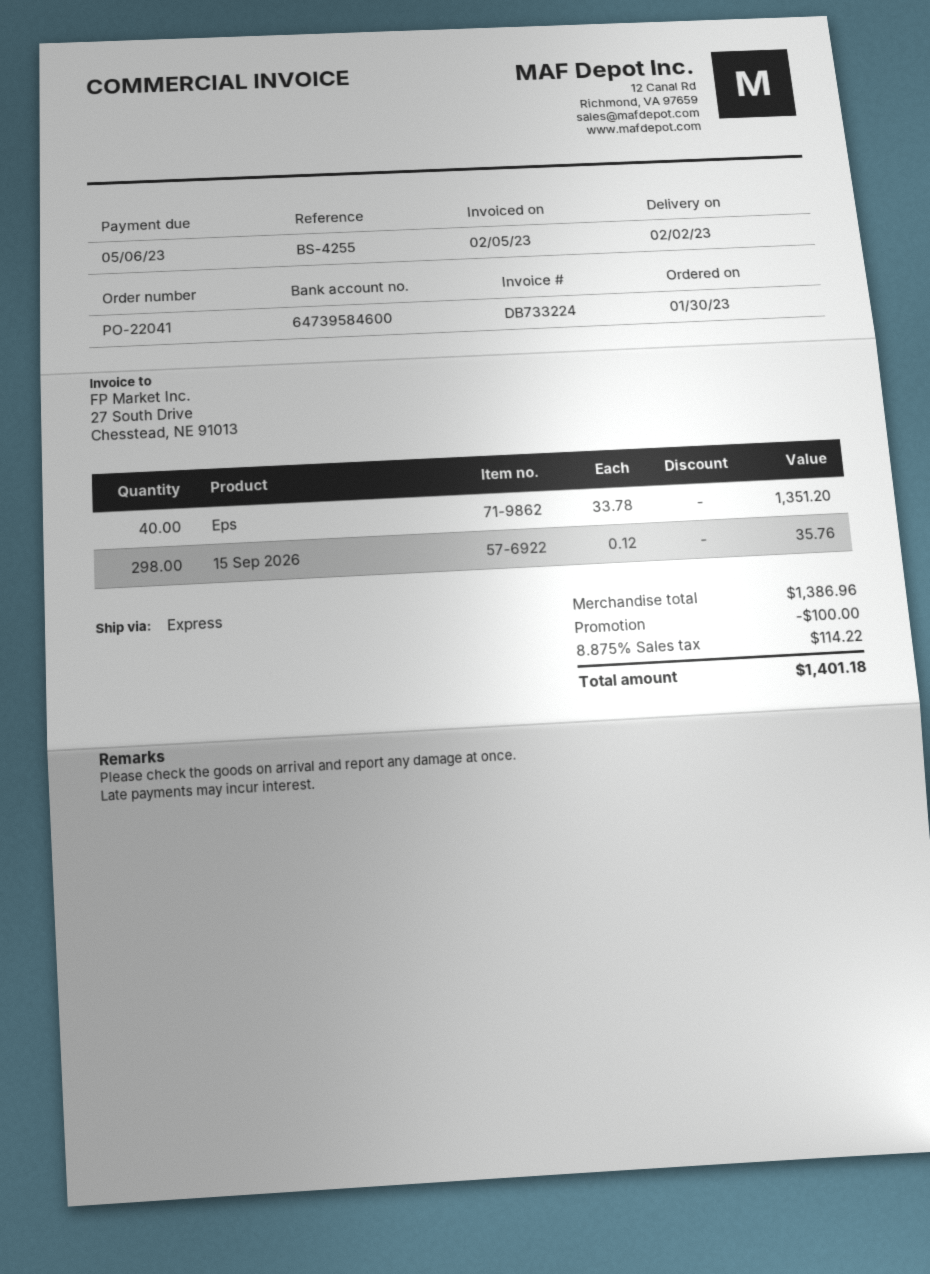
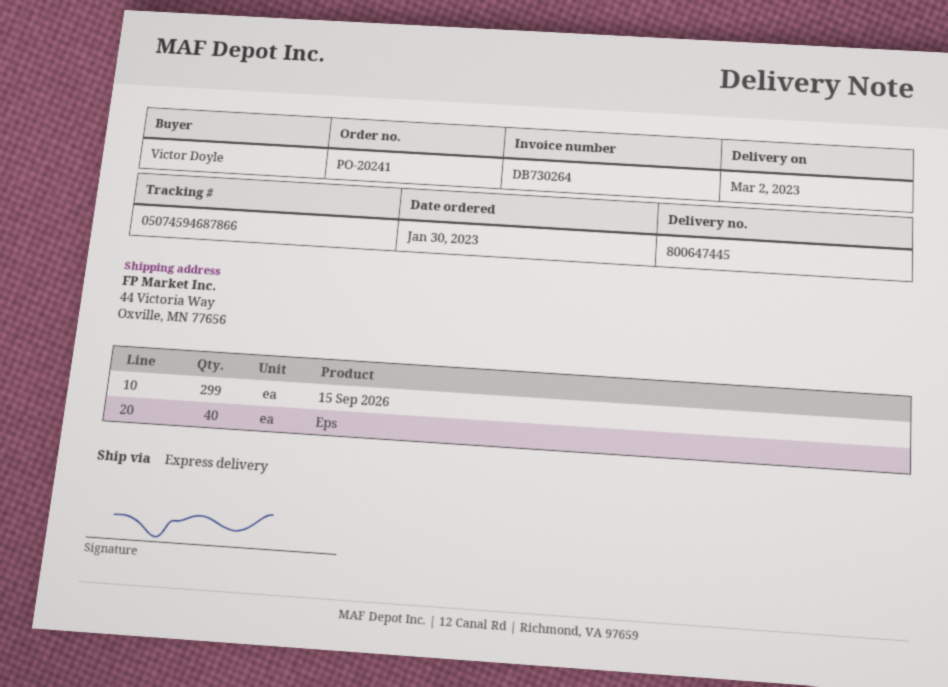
order number: PO-22041 -> PO-20241
delivery date: 2023-02-02 -> 2023-03-02
invoice number: DB733224 -> DB730264
15 Sep 2026: 298 -> 299

